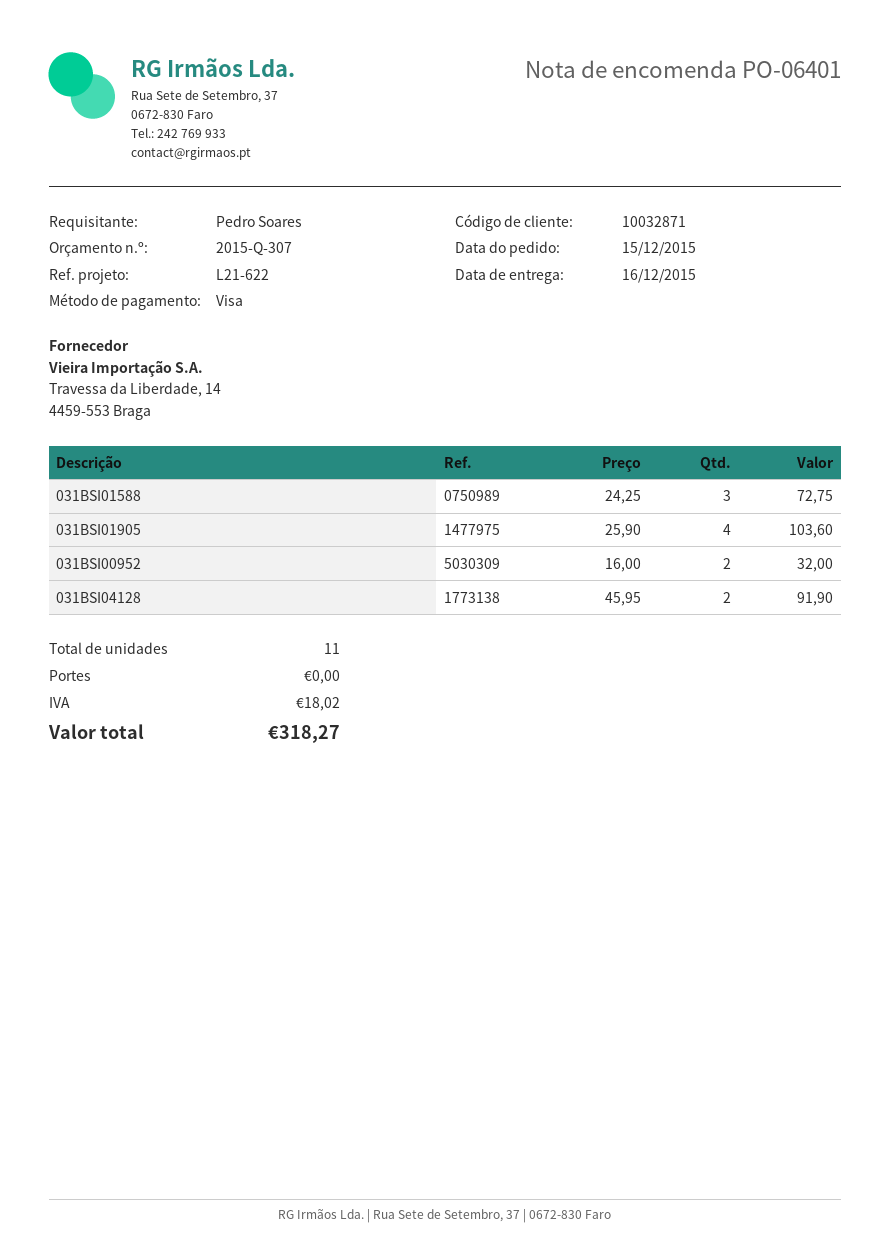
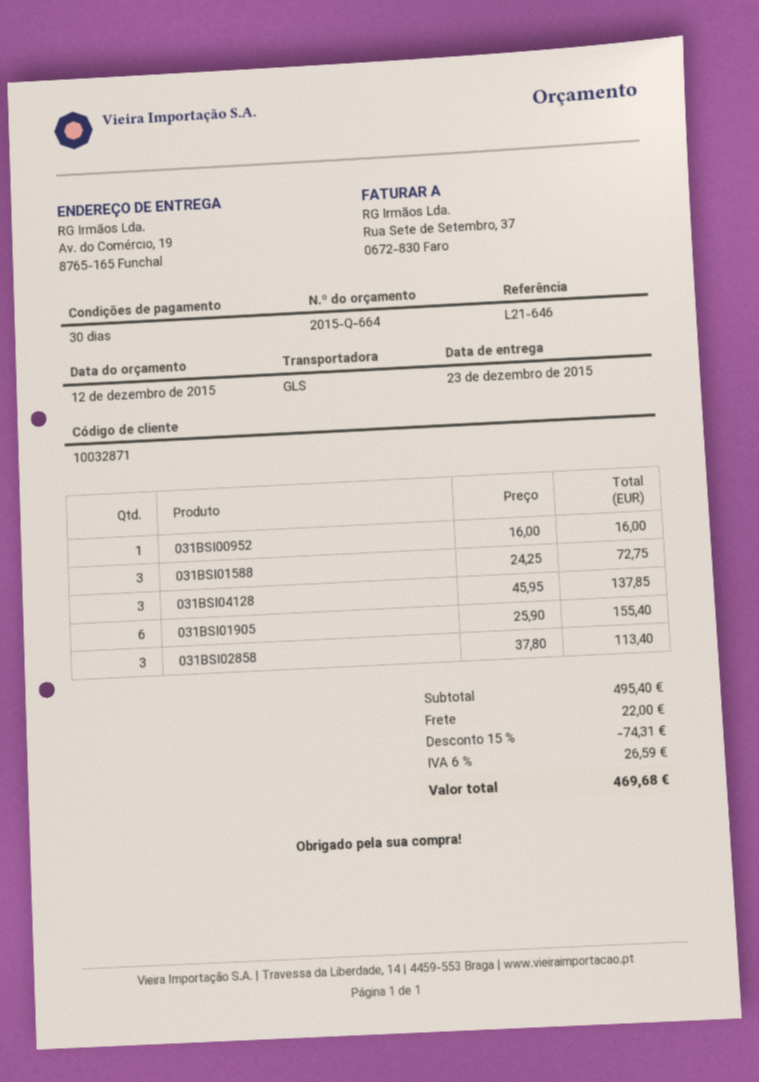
quote number: 2015-Q-307 -> 2015-Q-664
delivery date: 2015-12-16 -> 2015-12-23
reference: L21-622 -> L21-646
031BSI01905: 4 x 25.90 = 103.60 -> 6 x 25.90 = 155.40
031BSI00952: 2 x 16.00 = 32.00 -> 1 x 16.00 = 16.00
031BSI04128: 2 x 45.95 = 91.90 -> 3 x 45.95 = 137.85
031BSI02858: none -> 3 x 37.80 = 113.40
discount: none -> 15% = 74.31
shipping: 0.00 -> 22.00
tax: 18.02 -> 26.59
total: 318.27 -> 469.68

